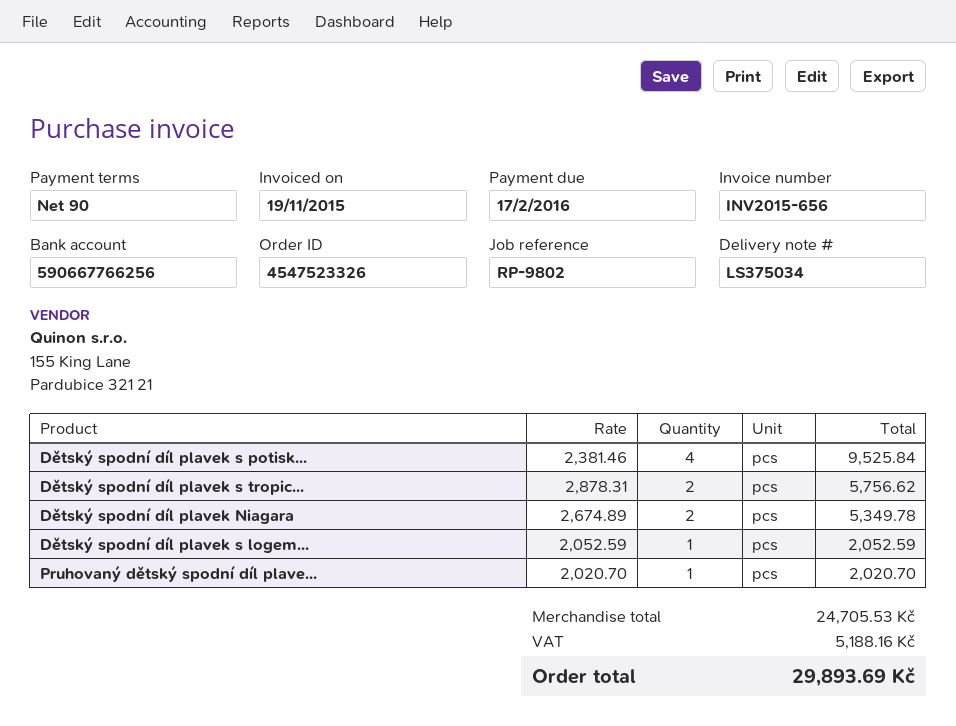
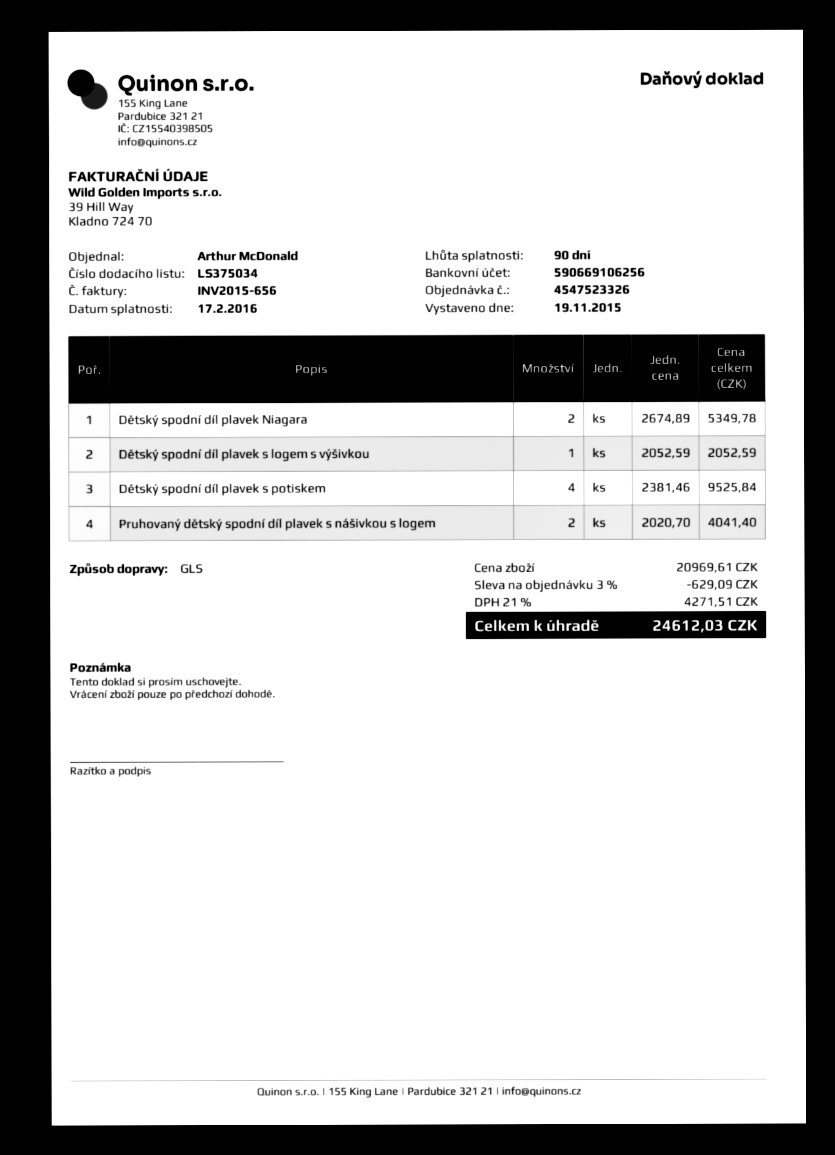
bank account: 590667766256 -> 590669106256
Dětský spodní díl plavek s tropic...: 2 x 2878.31 = 5756.62 -> none
Pruhovaný dětský spodní díl plave...: 1 x 2020.70 = 2020.70 -> 2 x 2020.70 = 4041.40
subtotal: 24705.53 -> 20969.61
discount: none -> 3% = 629.09
tax: 5188.16 -> 4271.51
total: 29893.69 -> 24612.03

